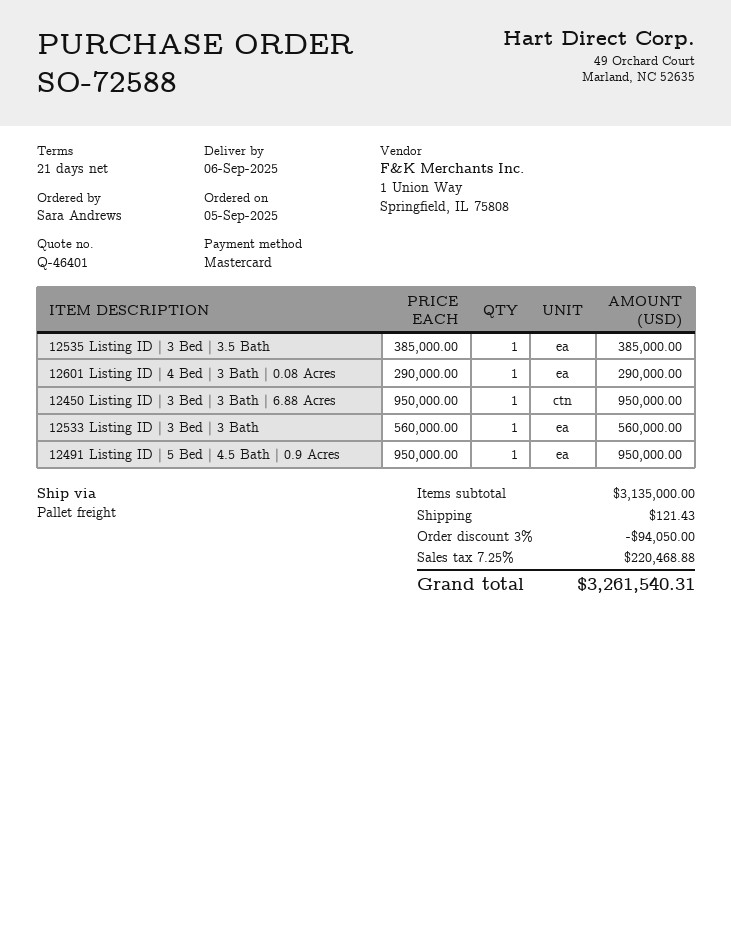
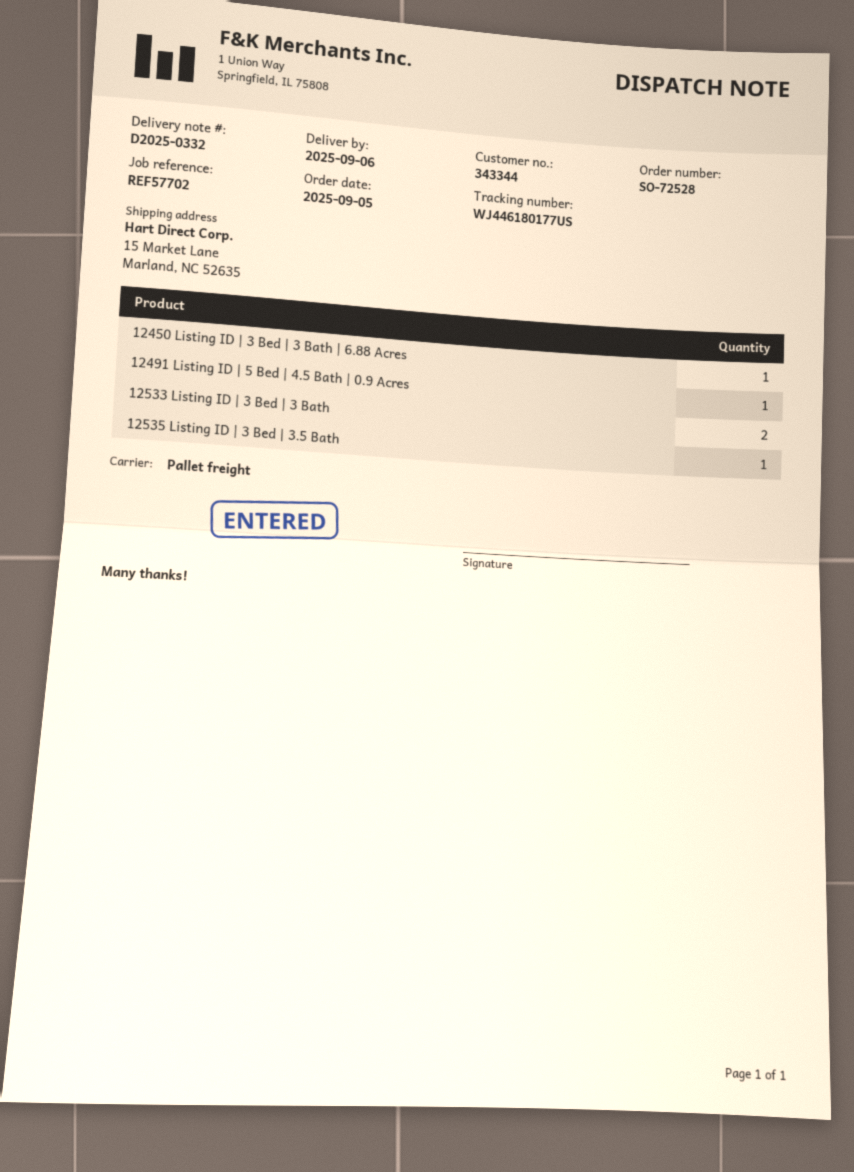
order number: SO-72588 -> SO-72528
12601 Listing ID | 4 Bed | 3 Bath | 0.08 Acres: 1 -> none
12533 Listing ID | 3 Bed | 3 Bath: 1 -> 2

